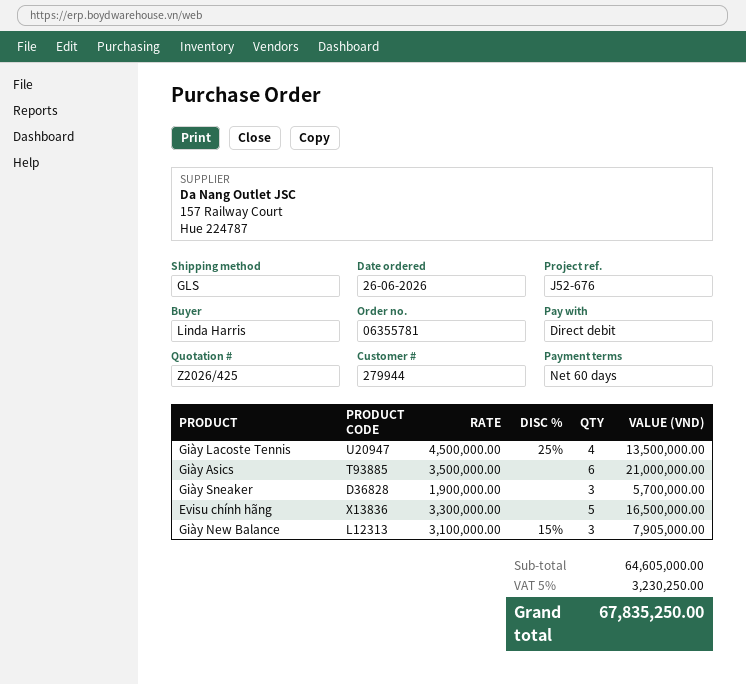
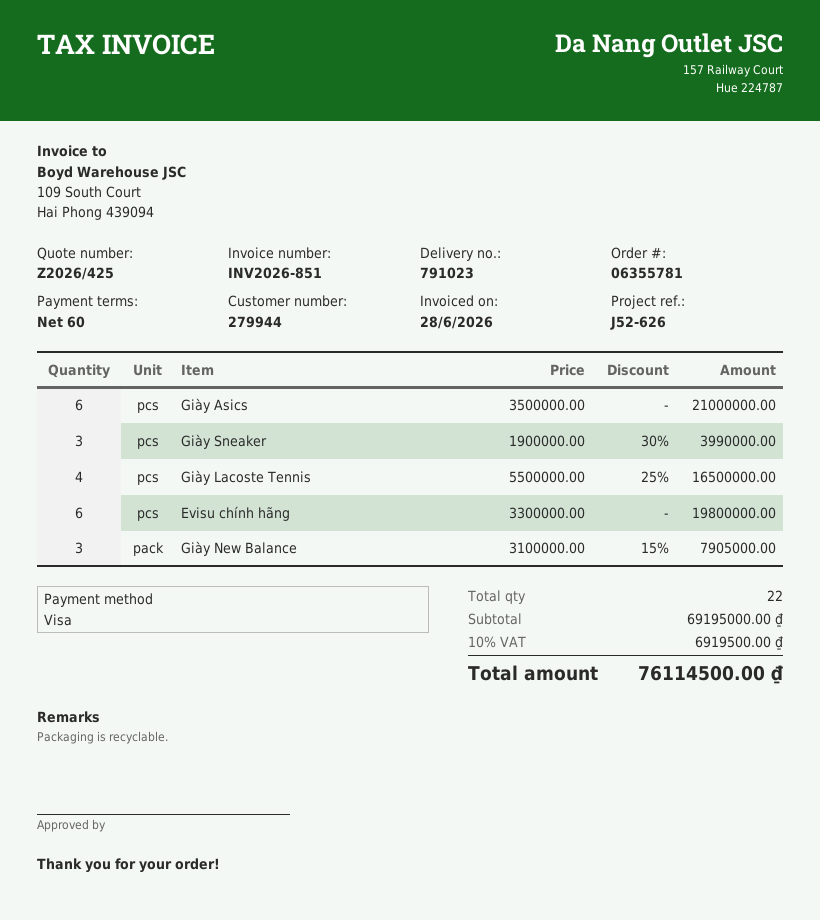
reference: J52-676 -> J52-626
payment method: direct debit -> Visa
Giày Lacoste Tennis: 4 x 4500000.00 - 25% = 13500000.00 -> 4 x 5500000.00 - 25% = 16500000.00
Giày Sneaker: 3 x 1900000.00 = 5700000.00 -> 3 x 1900000.00 - 30% = 3990000.00
Evisu chính hãng: 5 x 3300000.00 = 16500000.00 -> 6 x 3300000.00 = 19800000.00
subtotal: 64605000.00 -> 69195000.00
tax: 5% = 3230250.00 -> 10% = 6919500.00
total: 67835250.00 -> 76114500.00

